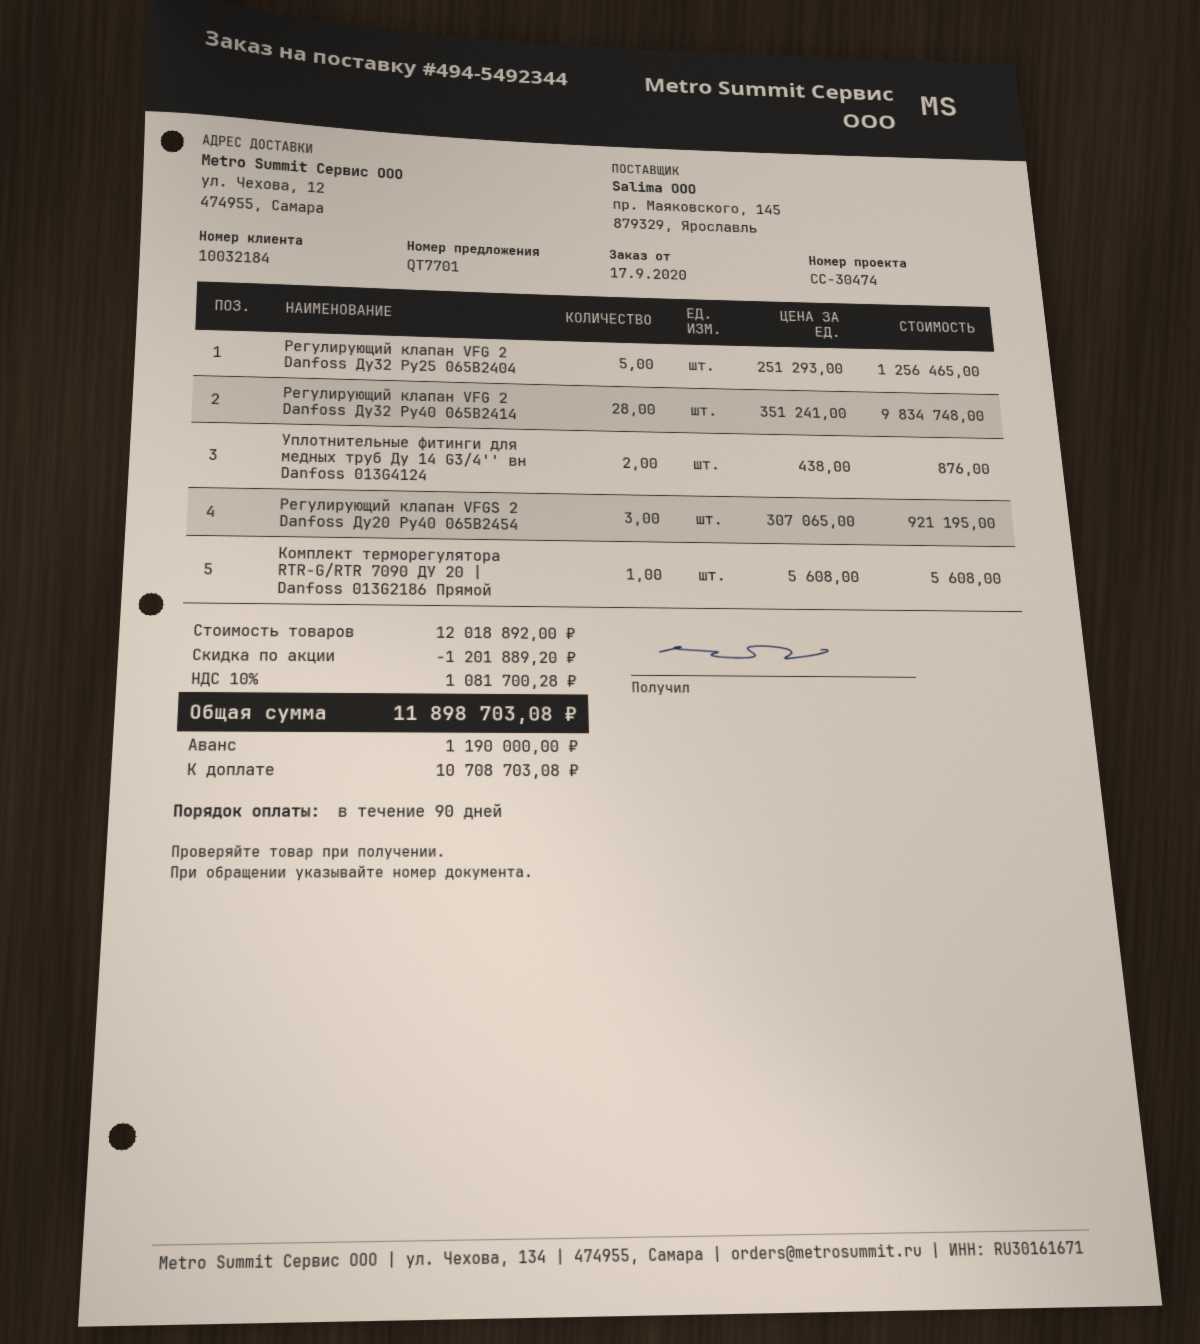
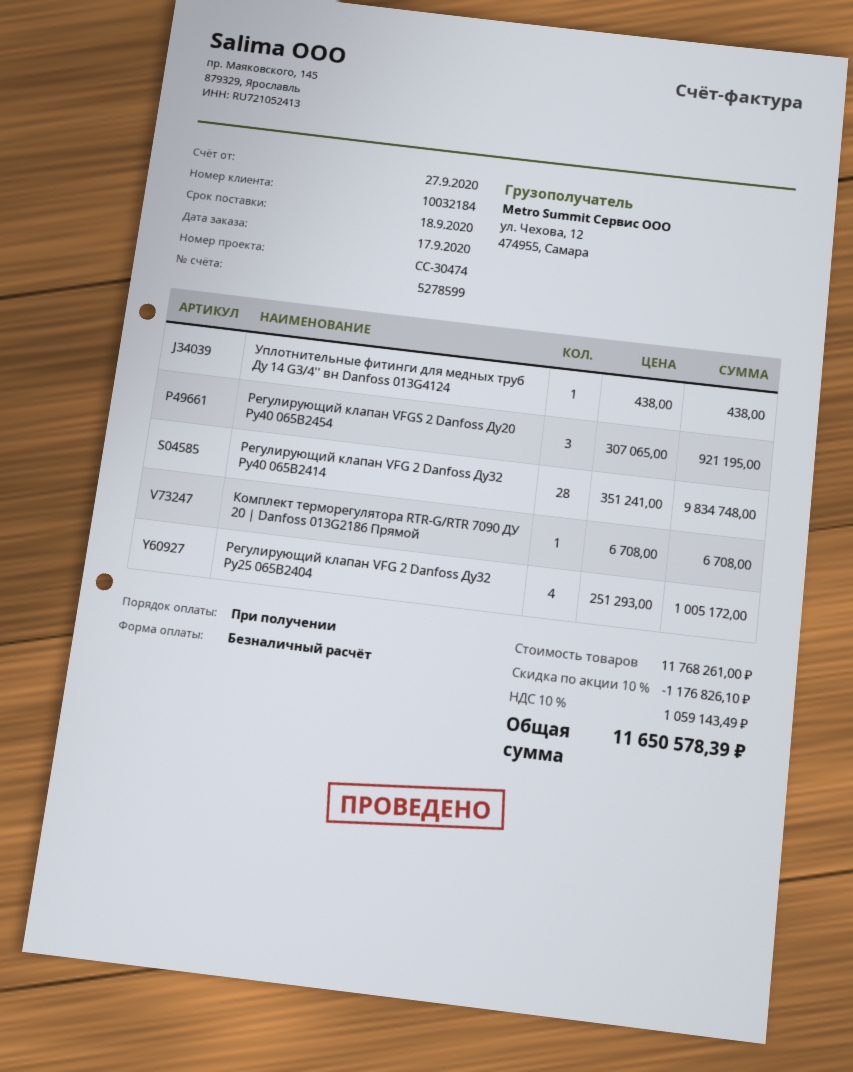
payment terms: 90 days -> on receipt
Регулирующий клапан VFG 2 Danfoss Ду32 Ру25 065B2404: 5 x 251293.00 = 1256465.00 -> 4 x 251293.00 = 1005172.00
Уплотнительные фитинги для медных труб Ду 14 G3/4'' вн Danfoss 013G4124: 2 x 438.00 = 876.00 -> 1 x 438.00 = 438.00
Комплект терморегулятора RTR-G/RTR 7090 ДУ 20 | Danfoss 013G2186 Прямой: 1 x 5608.00 = 5608.00 -> 1 x 6708.00 = 6708.00
subtotal: 12018892.00 -> 11768261.00
discount: 1201889.20 -> 1176826.10
tax: 10% = 1081700.28 -> 10% = 1059143.49
total: 11898703.08 -> 11650578.39

